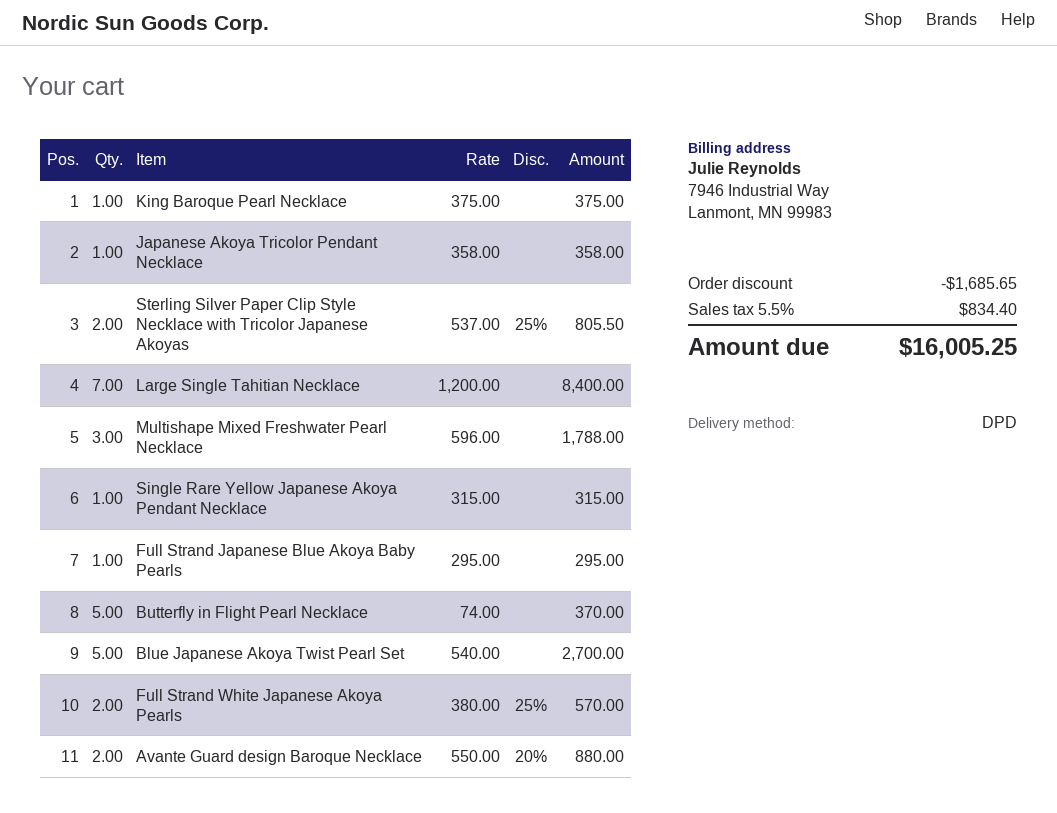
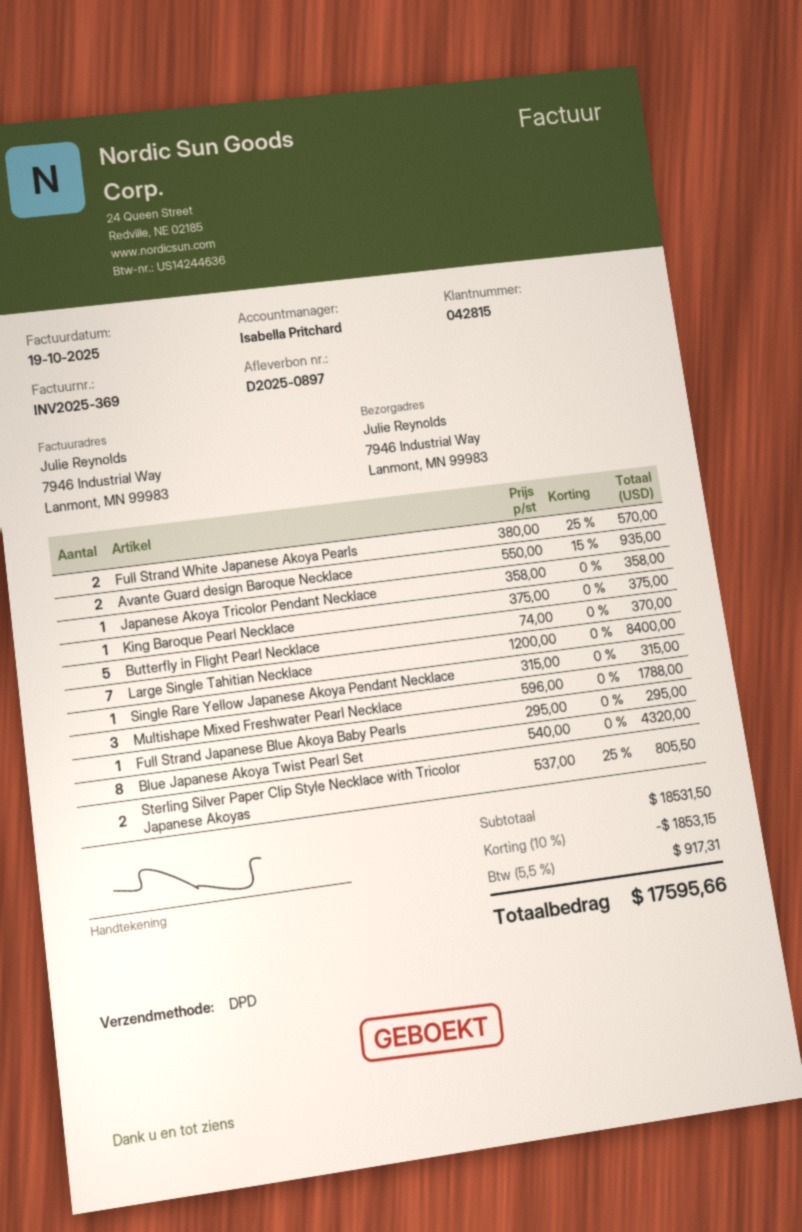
Blue Japanese Akoya Twist Pearl Set: 5 x 540.00 = 2700.00 -> 8 x 540.00 = 4320.00
Avante Guard design Baroque Necklace: 2 x 550.00 - 20% = 880.00 -> 2 x 550.00 - 15% = 935.00
discount: 1685.65 -> 1853.15
tax: 5.5% = 834.40 -> 5.5% = 917.31
total: 16005.25 -> 17595.66

